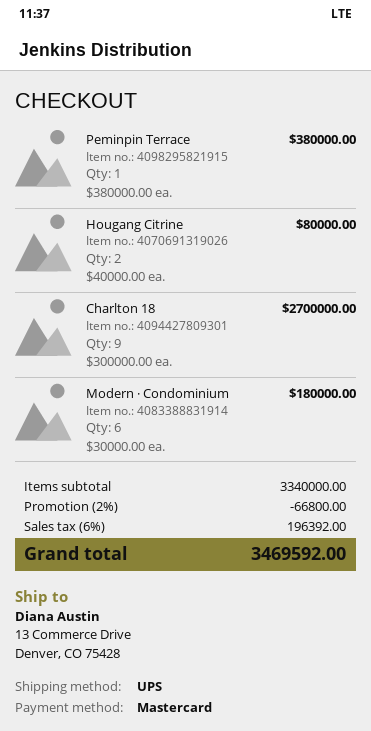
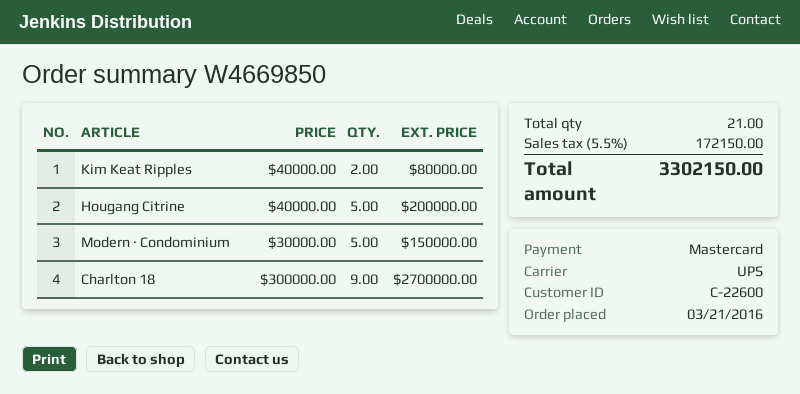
Peminpin Terrace: 1 x 380000.00 = 380000.00 -> none
Hougang Citrine: 2 x 40000.00 = 80000.00 -> 5 x 40000.00 = 200000.00
Modern · Condominium: 6 x 30000.00 = 180000.00 -> 5 x 30000.00 = 150000.00
Kim Keat Ripples: none -> 2 x 40000.00 = 80000.00
discount: 2% = 66800.00 -> none
tax: 6% = 196392.00 -> 5.5% = 172150.00
total: 3469592.00 -> 3302150.00

